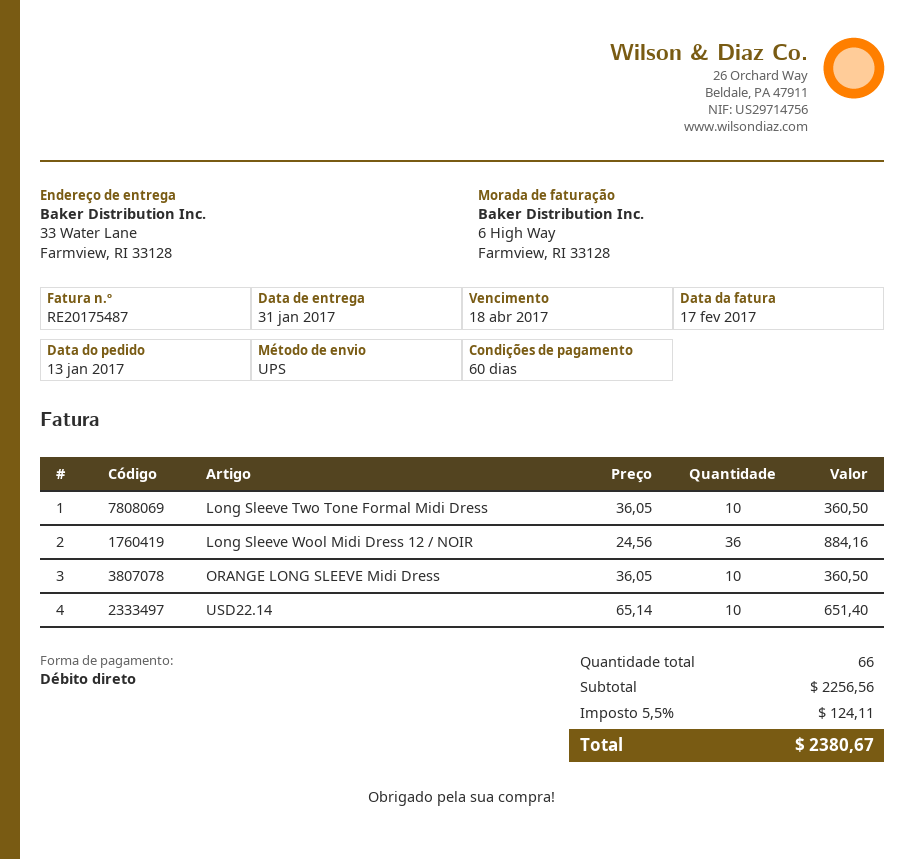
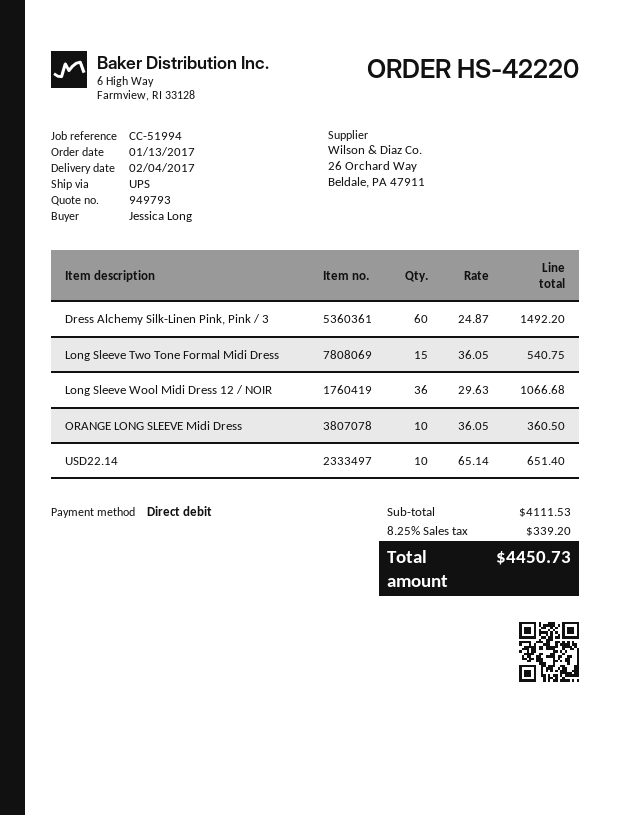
delivery date: 2017-01-31 -> 2017-02-04
Long Sleeve Two Tone Formal Midi Dress: 10 x 36.05 = 360.50 -> 15 x 36.05 = 540.75
Long Sleeve Wool Midi Dress 12 / NOIR: 36 x 24.56 = 884.16 -> 36 x 29.63 = 1066.68
Dress Alchemy Silk-Linen Pink, Pink / 3: none -> 60 x 24.87 = 1492.20
subtotal: 2256.56 -> 4111.53
tax: 5.5% = 124.11 -> 8.25% = 339.20
total: 2380.67 -> 4450.73

